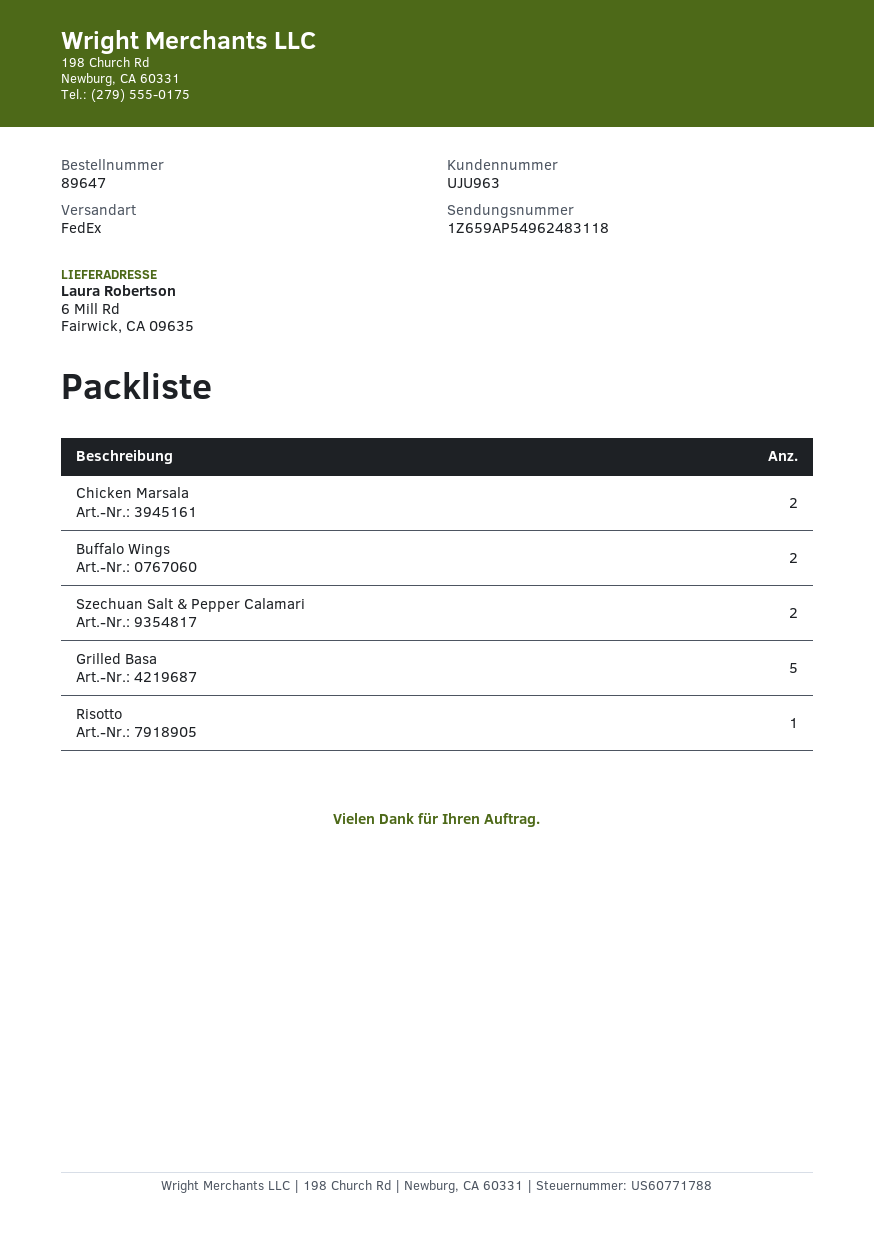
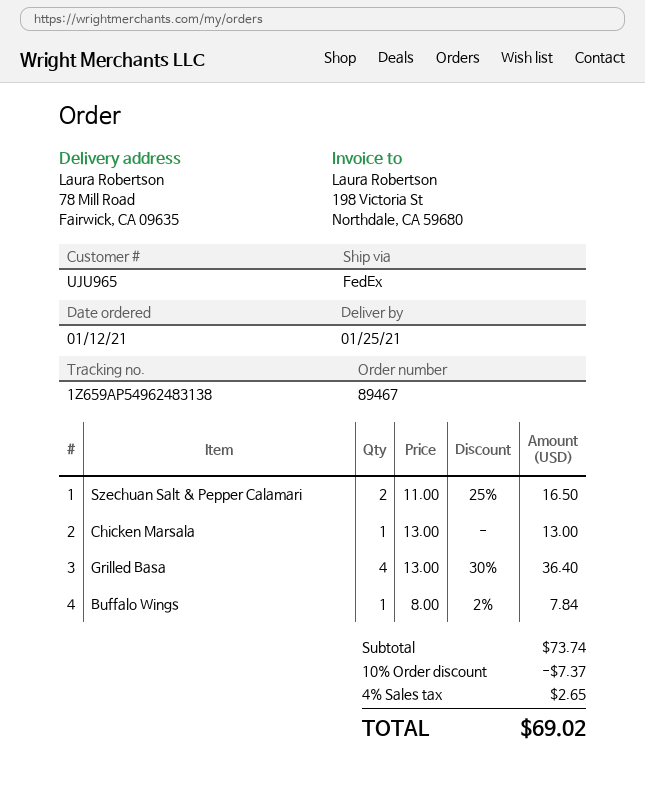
order number: 89647 -> 89467
customer number: UJU963 -> UJU965
tracking number: 1Z659AP54962483118 -> 1Z659AP54962483138
ship to: 6 Mill Rd, Fairwick, CA 09635 -> 78 Mill Road, Fairwick, CA 09635
Chicken Marsala: 2 -> 1
Buffalo Wings: 2 -> 1
Grilled Basa: 5 -> 4
Risotto: 1 -> none

